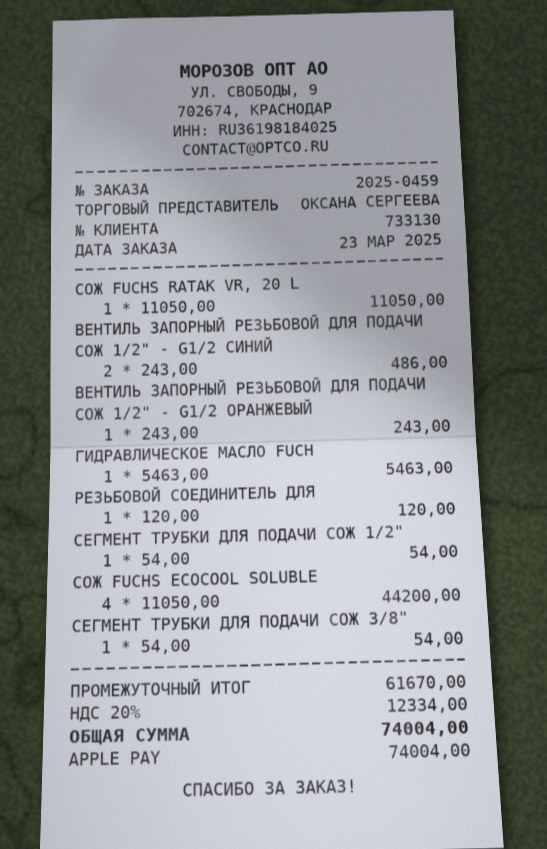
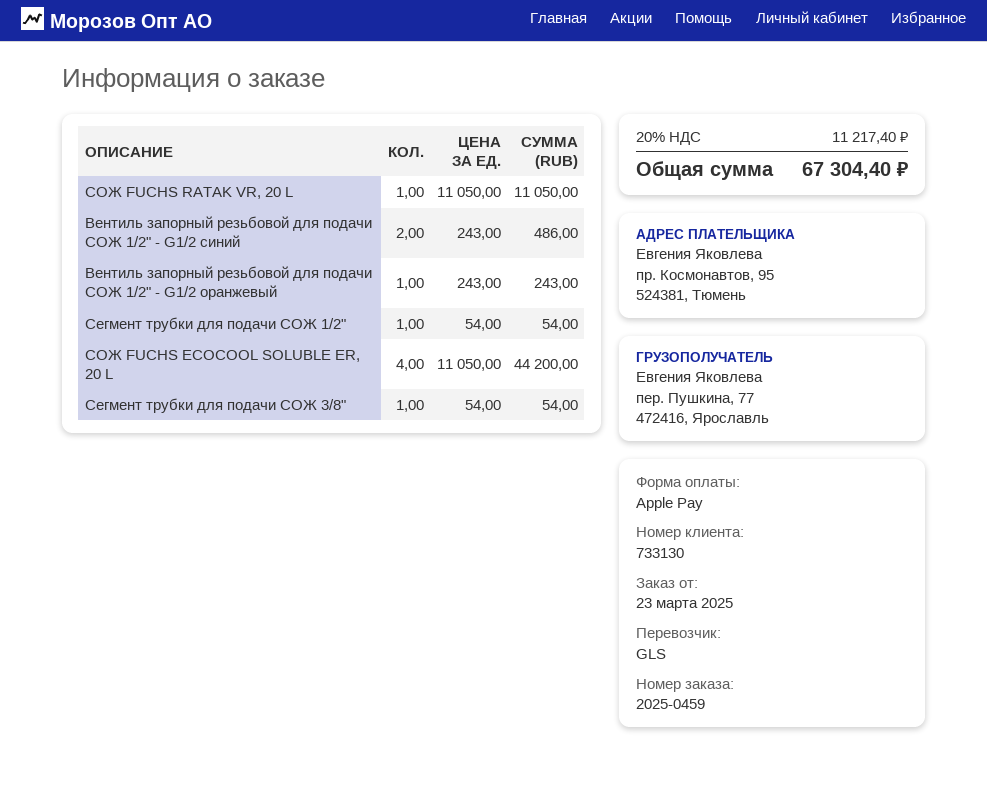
ГИДРАВЛИЧЕСКОЕ МАСЛО FUCH: 1 x 5463.00 = 5463.00 -> none
РЕЗЬБОВОЙ СОЕДИНИТЕЛЬ ДЛЯ: 1 x 120.00 = 120.00 -> none
tax: 20% = 12334.00 -> 20% = 11217.40
total: 74004.00 -> 67304.40

